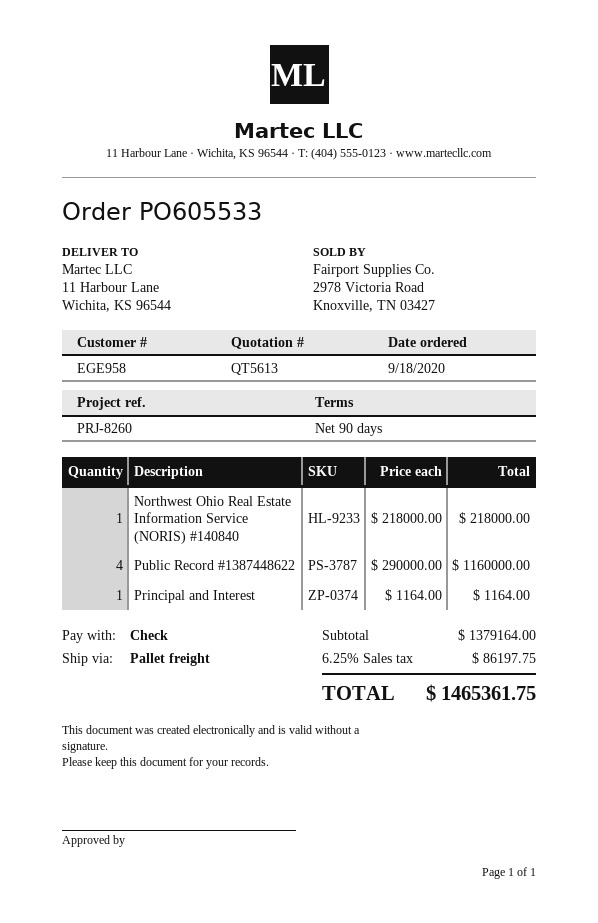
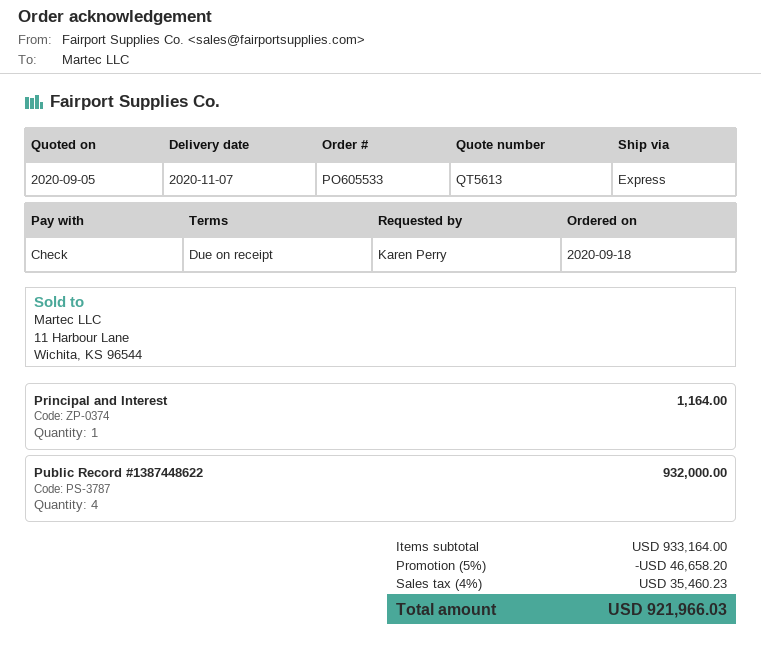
payment terms: 90 days -> on receipt
shipping method: pallet freight -> express
Northwest Ohio Real Estate Information Service (NORIS) #140840: 1 for 218000.00 -> none
Public Record #1387448622: 4 for 1160000.00 -> 4 for 932000.00
subtotal: 1379164.00 -> 933164.00
discount: none -> 5% = 46658.20
tax: 6.25% = 86197.75 -> 4% = 35460.23
total: 1465361.75 -> 921966.03

